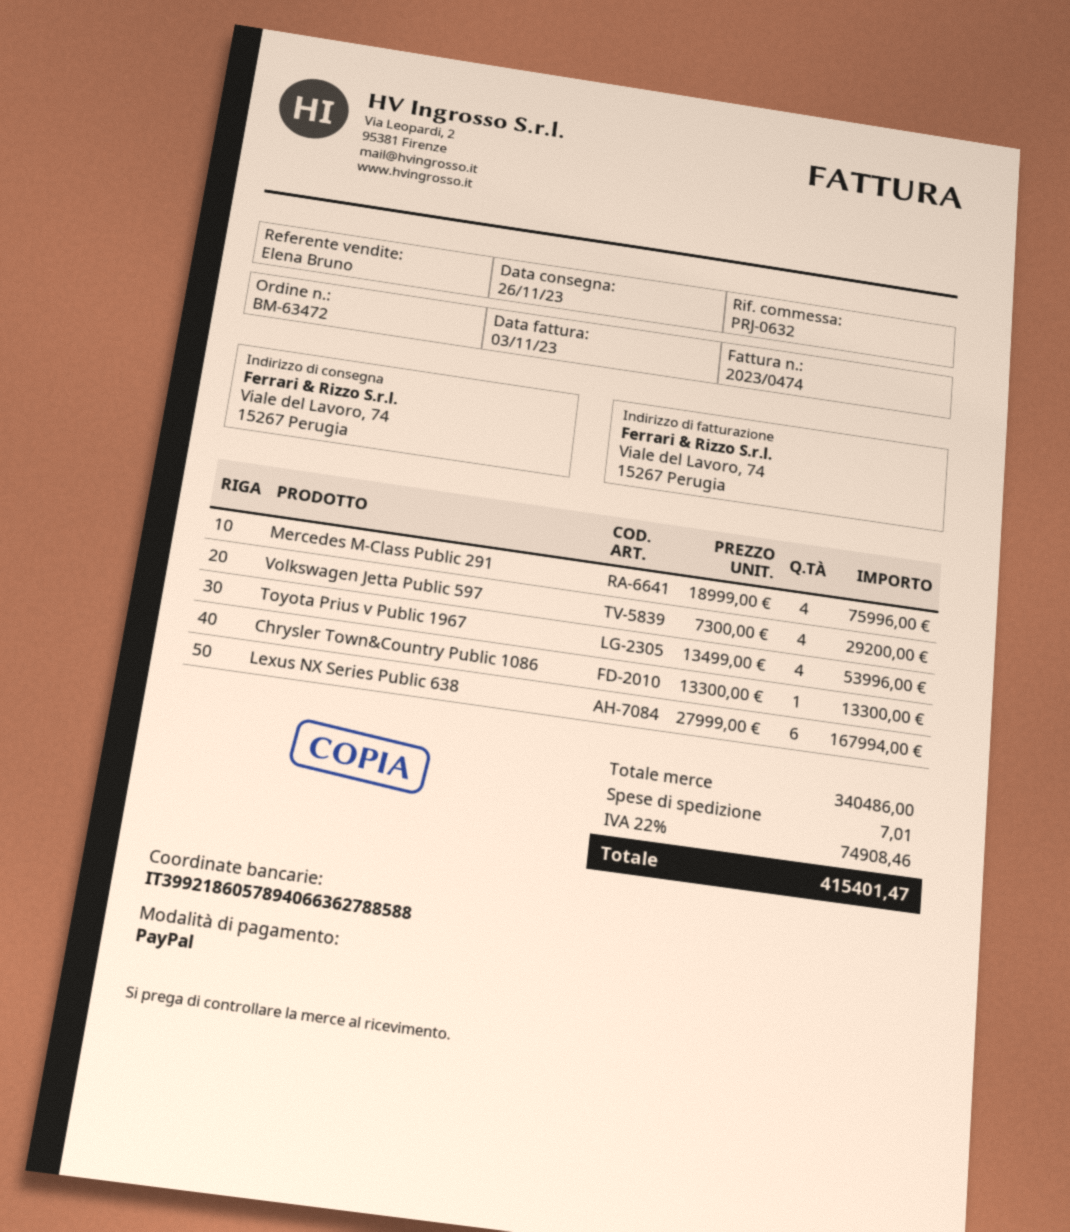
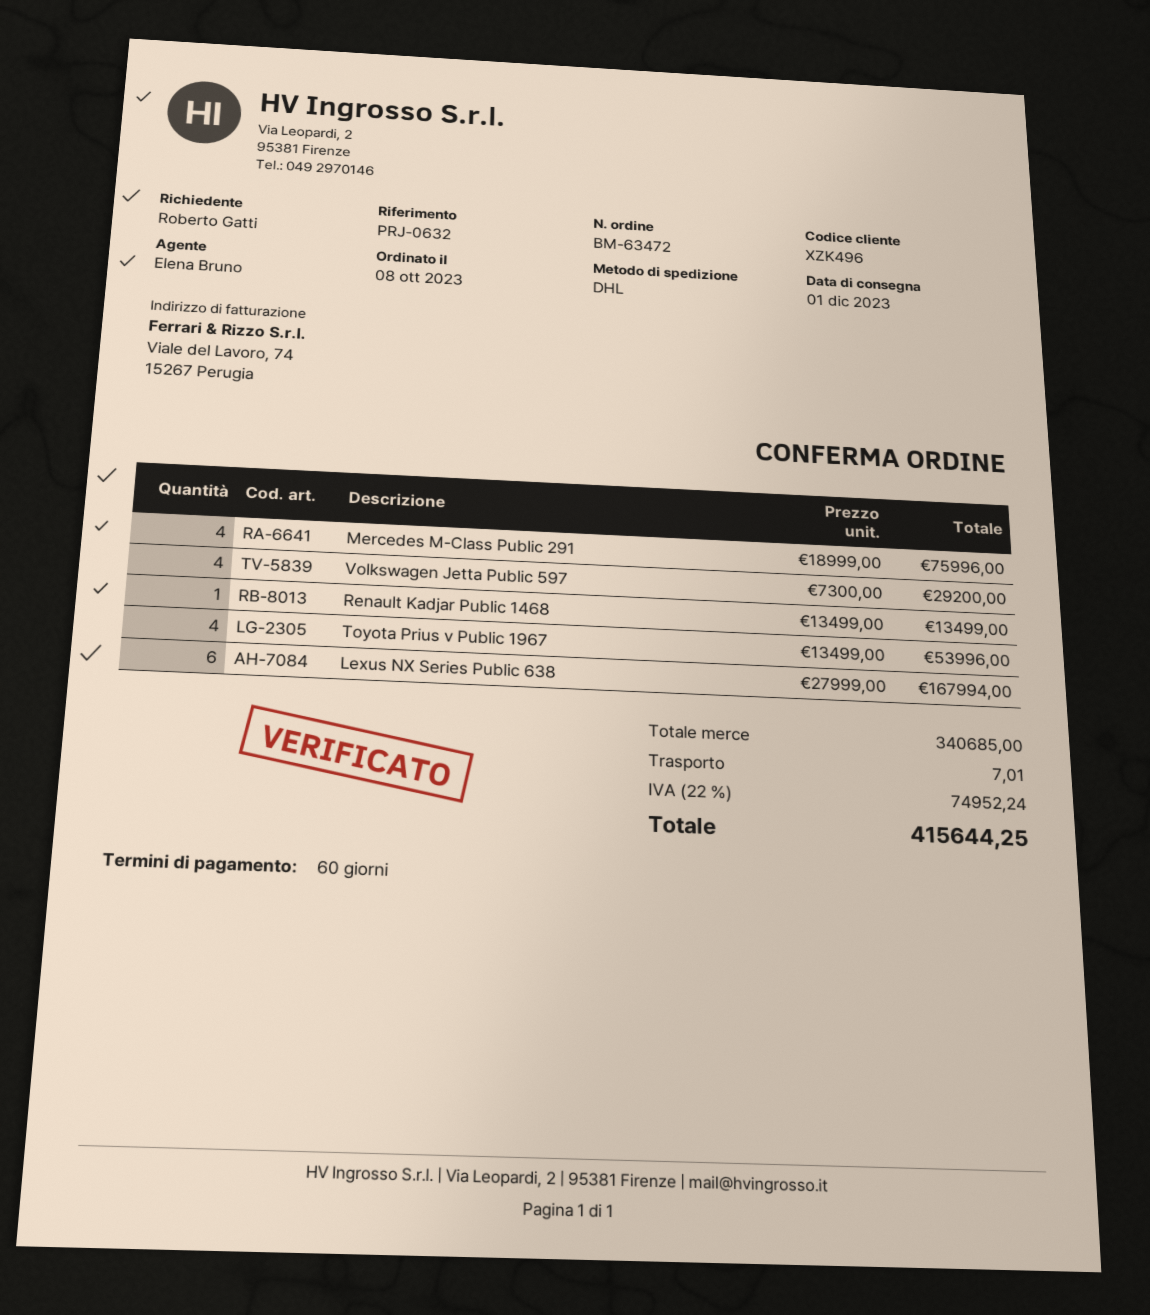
delivery date: 2023-11-26 -> 2023-12-01
Chrysler Town&Country Public 1086: 1 x 13300.00 = 13300.00 -> none
Renault Kadjar Public 1468: none -> 1 x 13499.00 = 13499.00
subtotal: 340486.00 -> 340685.00
tax: 22% = 74908.46 -> 22% = 74952.24
total: 415401.47 -> 415644.25

